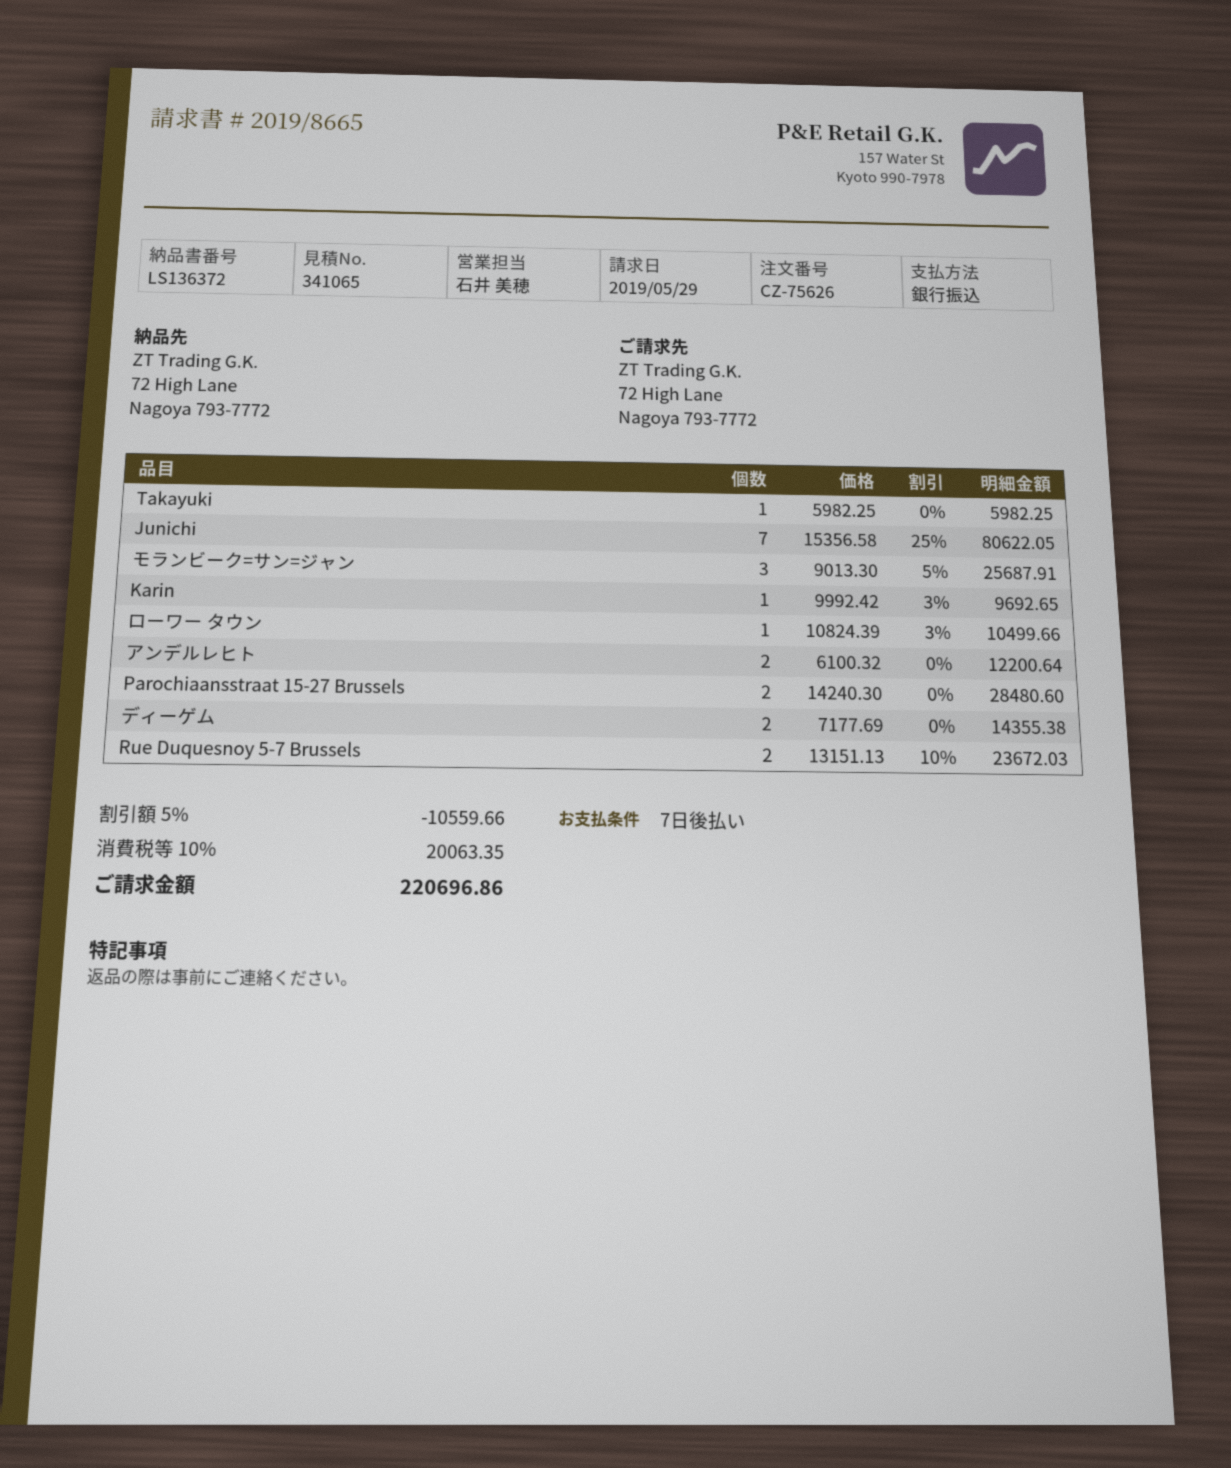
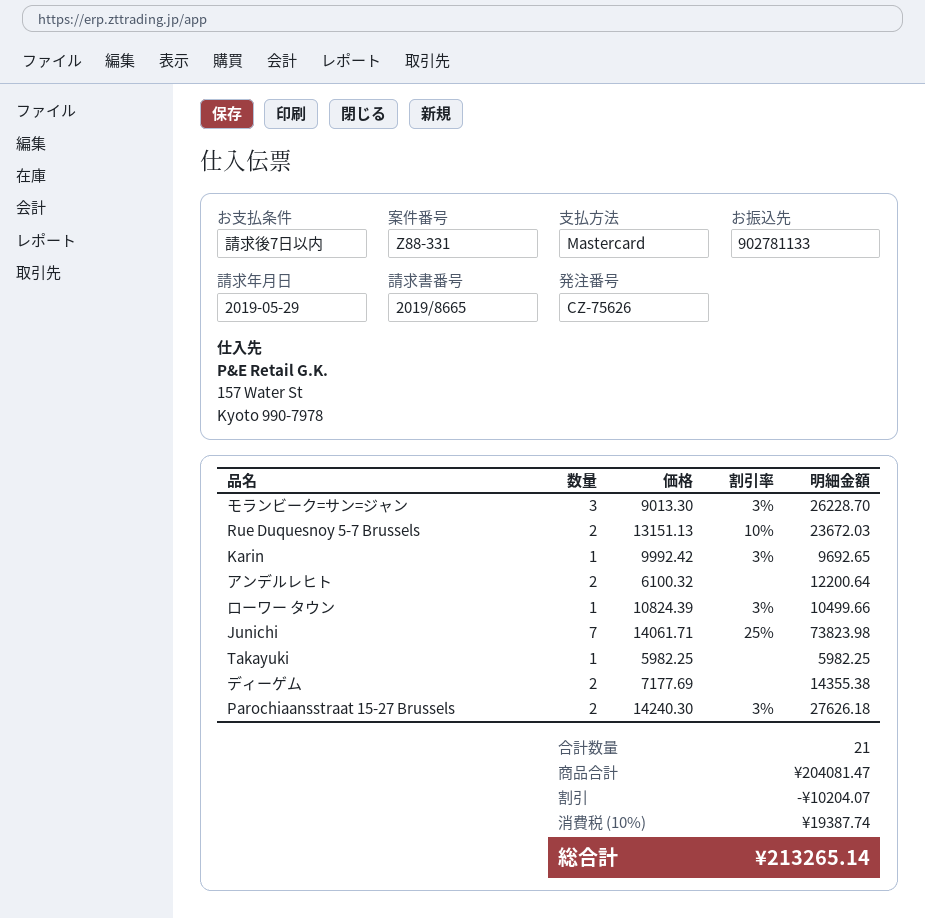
payment method: bank transfer -> Mastercard
Junichi: 7 x 15356.58 - 25% = 80622.05 -> 7 x 14061.71 - 25% = 73823.98
モランビーク=サン=ジャン: 3 x 9013.30 - 5% = 25687.91 -> 3 x 9013.30 - 3% = 26228.70
Parochiaansstraat 15-27 Brussels: 2 x 14240.30 = 28480.60 -> 2 x 14240.30 - 3% = 27626.18
discount: 10559.66 -> 10204.07
tax: 10% = 20063.35 -> 10% = 19387.74
total: 220696.86 -> 213265.14

